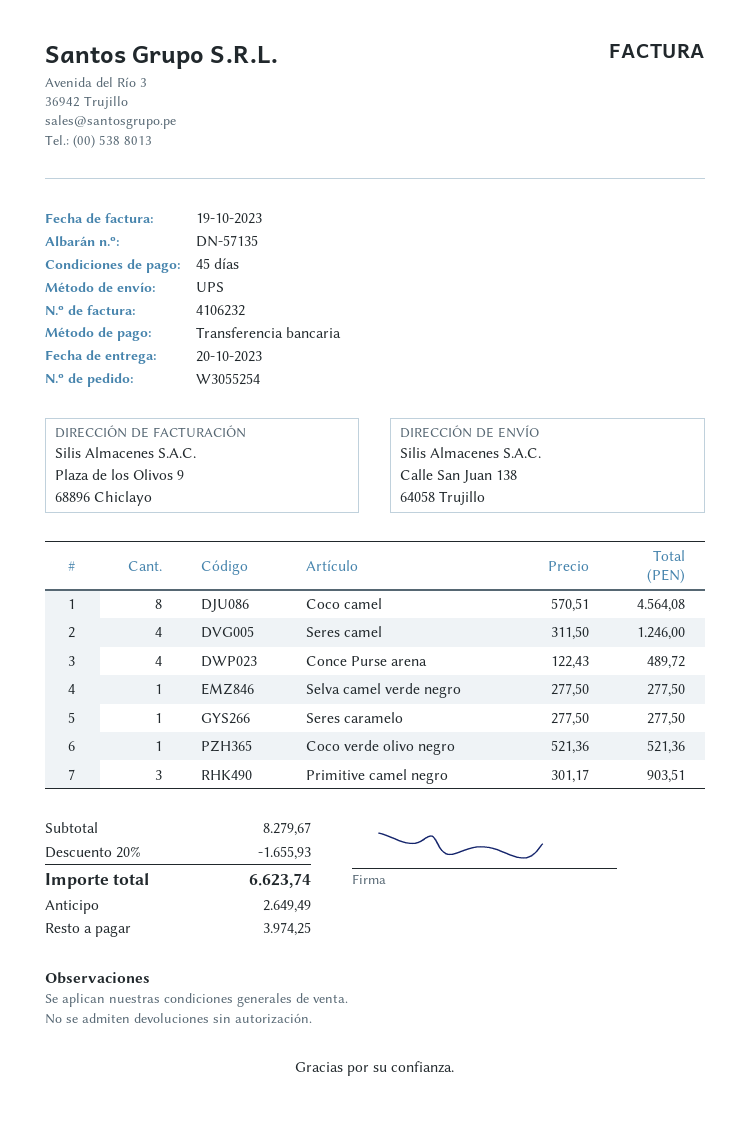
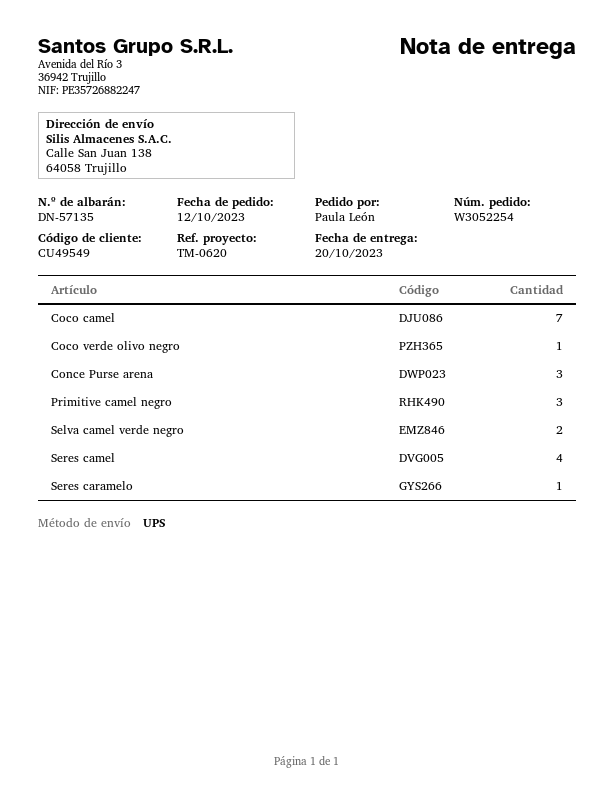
order number: W3055254 -> W3052254
Coco camel: 8 -> 7
Conce Purse arena: 4 -> 3
Selva camel verde negro: 1 -> 2

